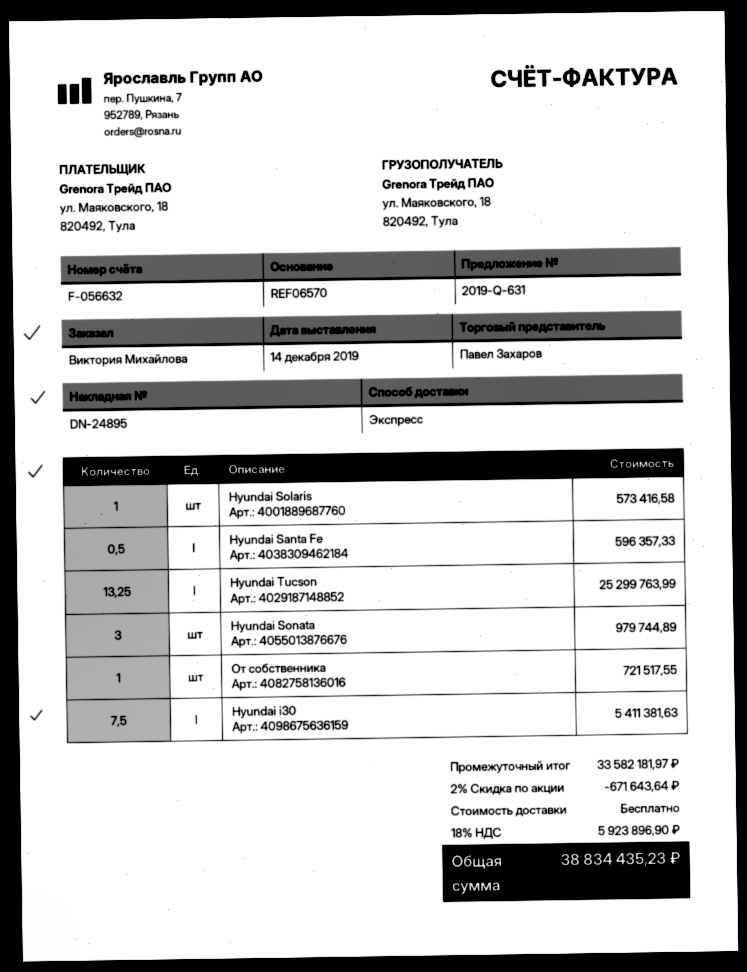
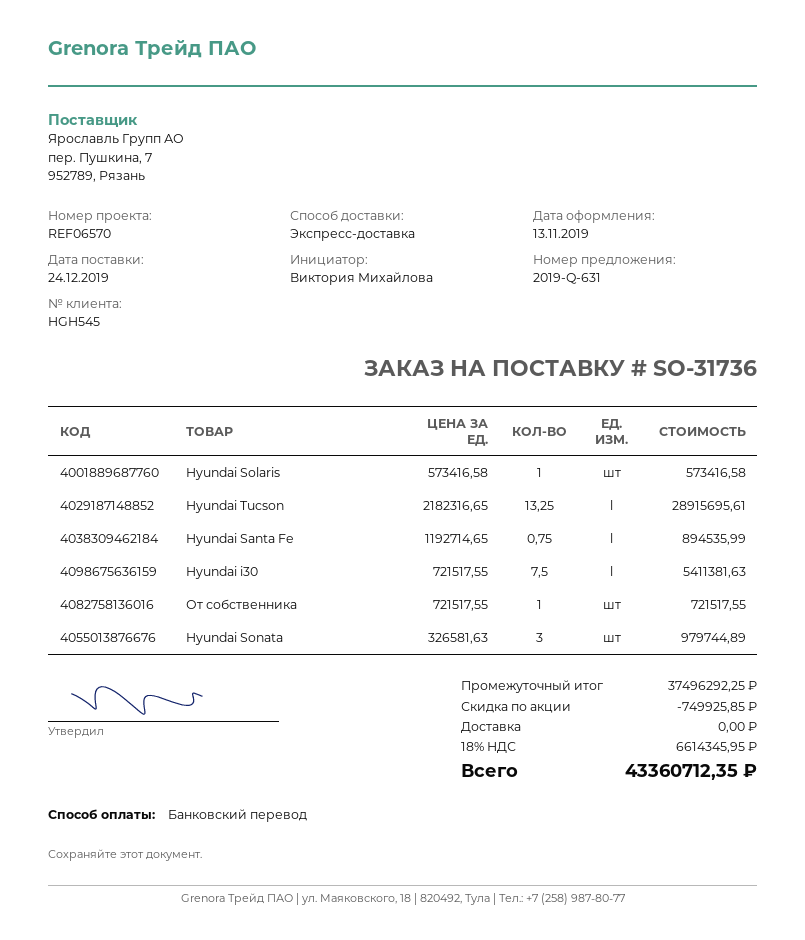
Hyundai Santa Fe: 0.5 for 596357.33 -> 0.75 for 894535.99
Hyundai Tucson: 13.25 for 25299763.99 -> 13.25 for 28915695.61
subtotal: 33582181.97 -> 37496292.25
discount: 671643.64 -> 749925.85
tax: 18% = 5923896.90 -> 18% = 6614345.95
total: 38834435.23 -> 43360712.35

